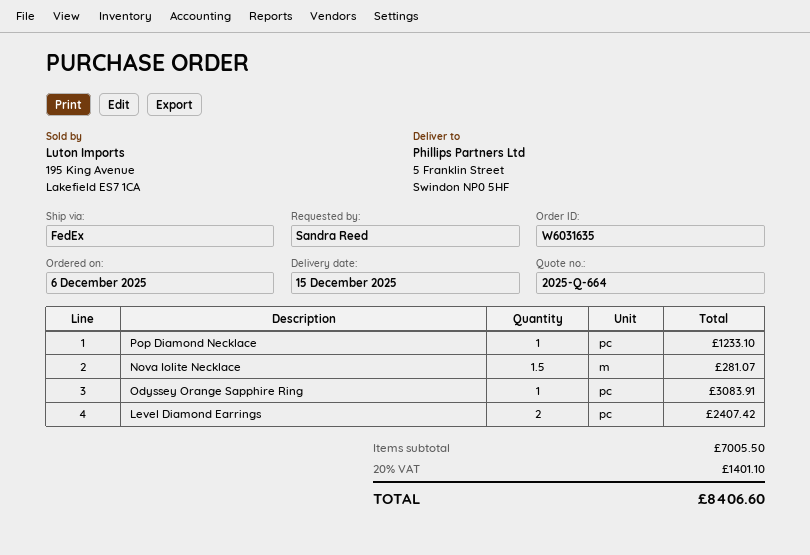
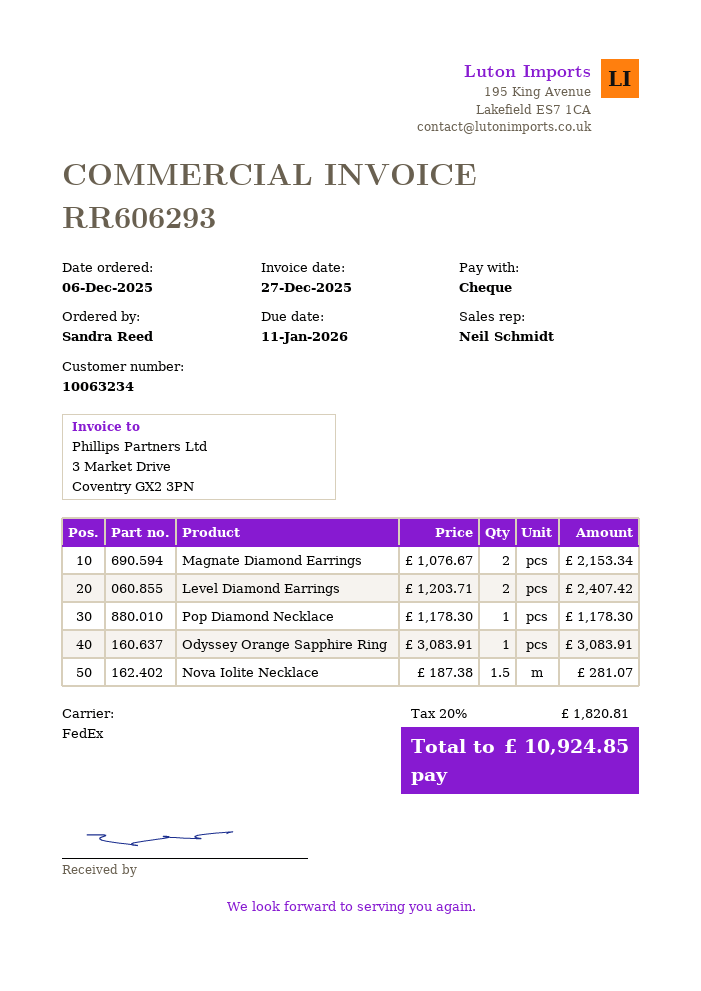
Pop Diamond Necklace: 1 for 1233.10 -> 1 for 1178.30
Magnate Diamond Earrings: none -> 2 for 2153.34
tax: 20% = 1401.10 -> 20% = 1820.81
total: 8406.60 -> 10924.85

